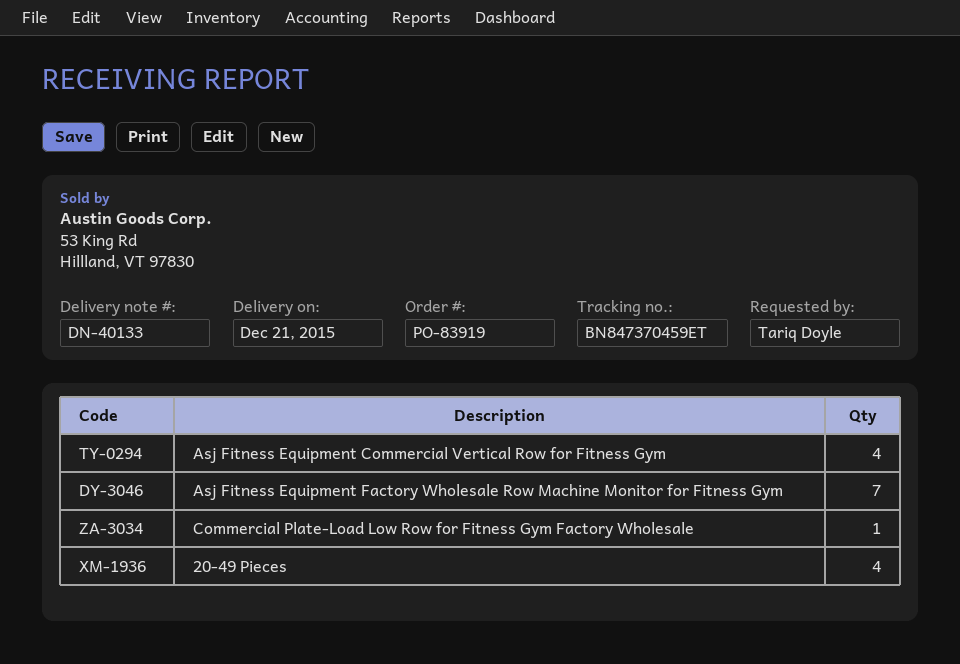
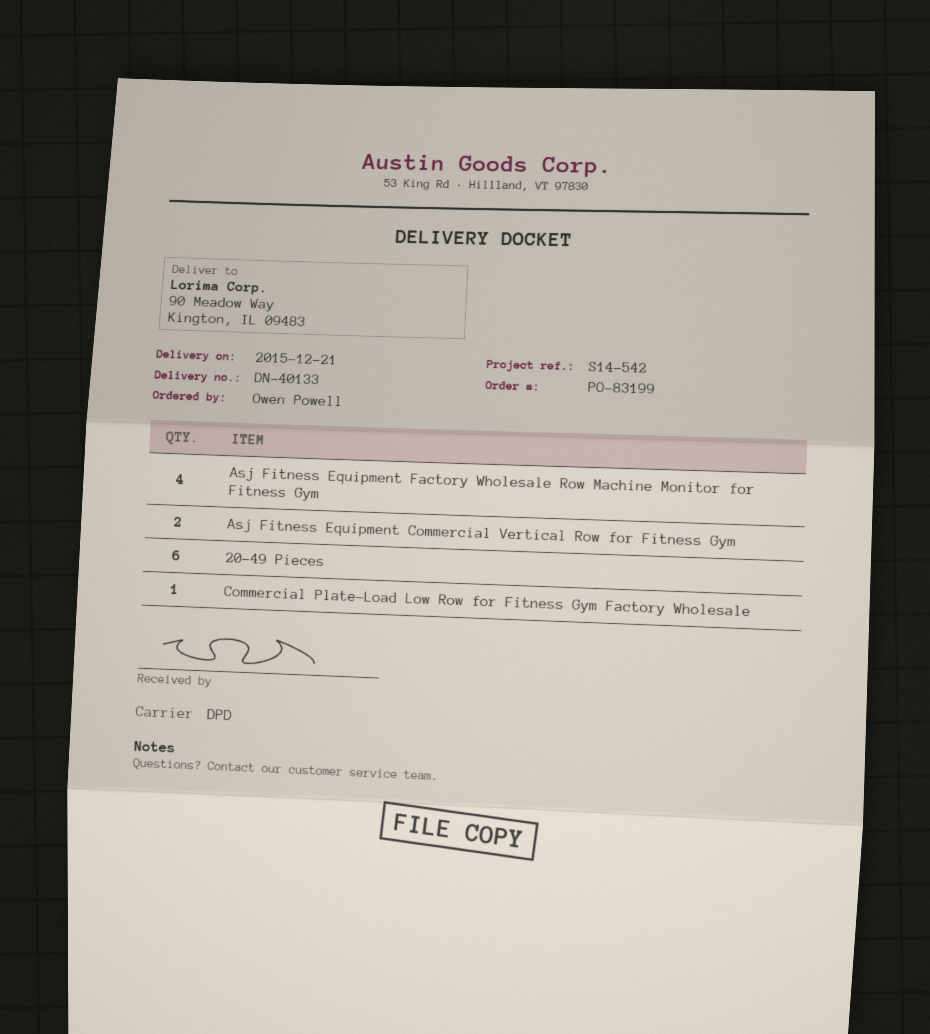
order number: PO-83919 -> PO-83199
ordered by: Tariq Doyle -> Owen Powell
Asj Fitness Equipment Commercial Vertical Row for Fitness Gym: 4 -> 2
Asj Fitness Equipment Factory Wholesale Row Machine Monitor for Fitness Gym: 7 -> 4
20-49 Pieces: 4 -> 6

